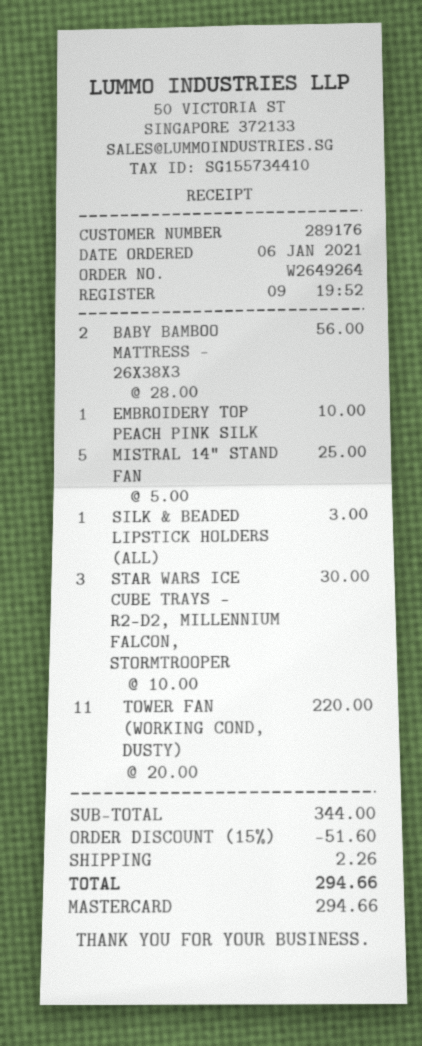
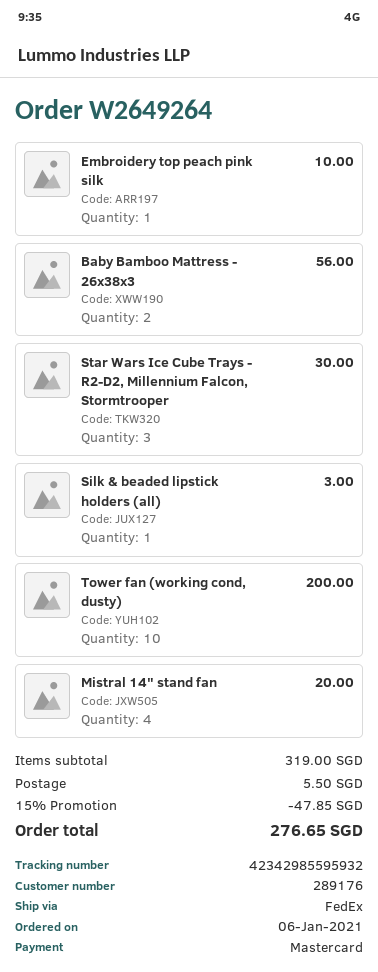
MISTRAL 14" STAND FAN: 5 for 25.00 -> 4 for 20.00
TOWER FAN (WORKING COND, DUSTY): 11 for 220.00 -> 10 for 200.00
subtotal: 344.00 -> 319.00
discount: 15% = 51.60 -> 15% = 47.85
shipping: 2.26 -> 5.50
total: 294.66 -> 276.65

